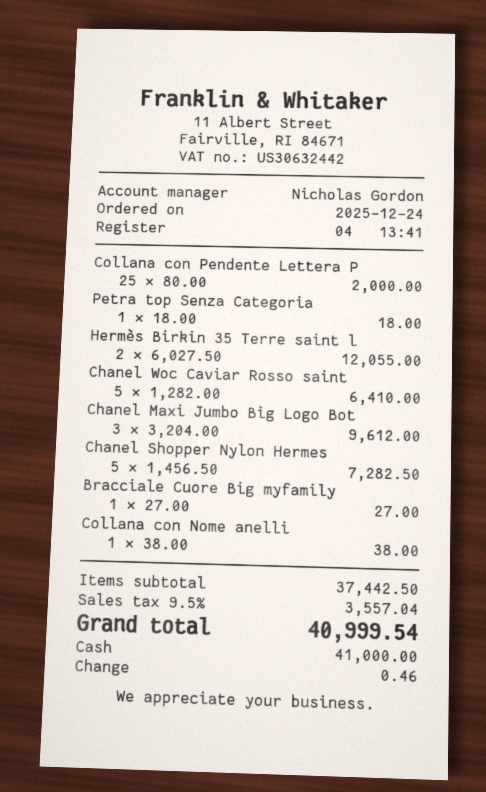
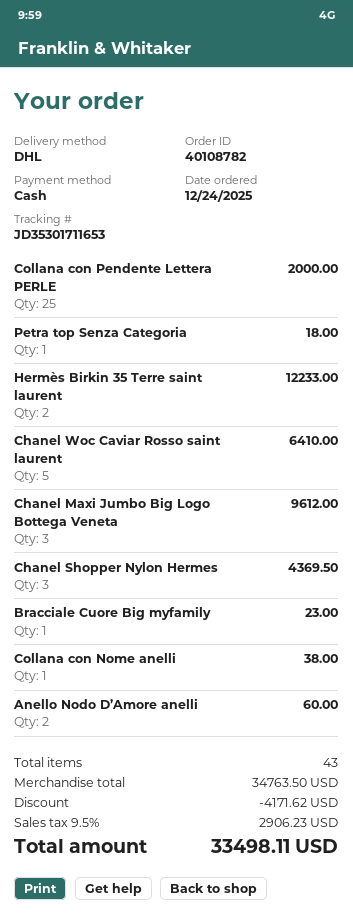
Hermès Birkin 35 Terre saint l: 2 for 12055.00 -> 2 for 12233.00
Chanel Shopper Nylon Hermes: 5 for 7282.50 -> 3 for 4369.50
Bracciale Cuore Big myfamily: 1 for 27.00 -> 1 for 23.00
Anello Nodo D’Amore anelli: none -> 2 for 60.00
subtotal: 37442.50 -> 34763.50
discount: none -> 4171.62
tax: 9.5% = 3557.04 -> 9.5% = 2906.23
total: 40999.54 -> 33498.11

